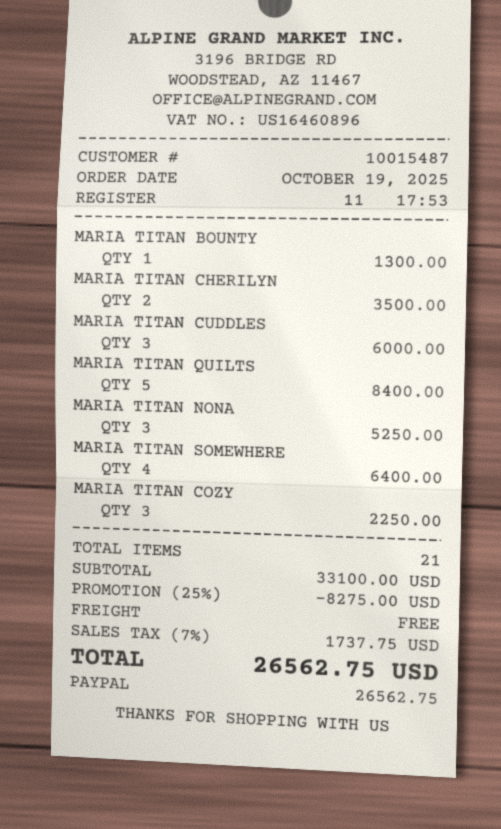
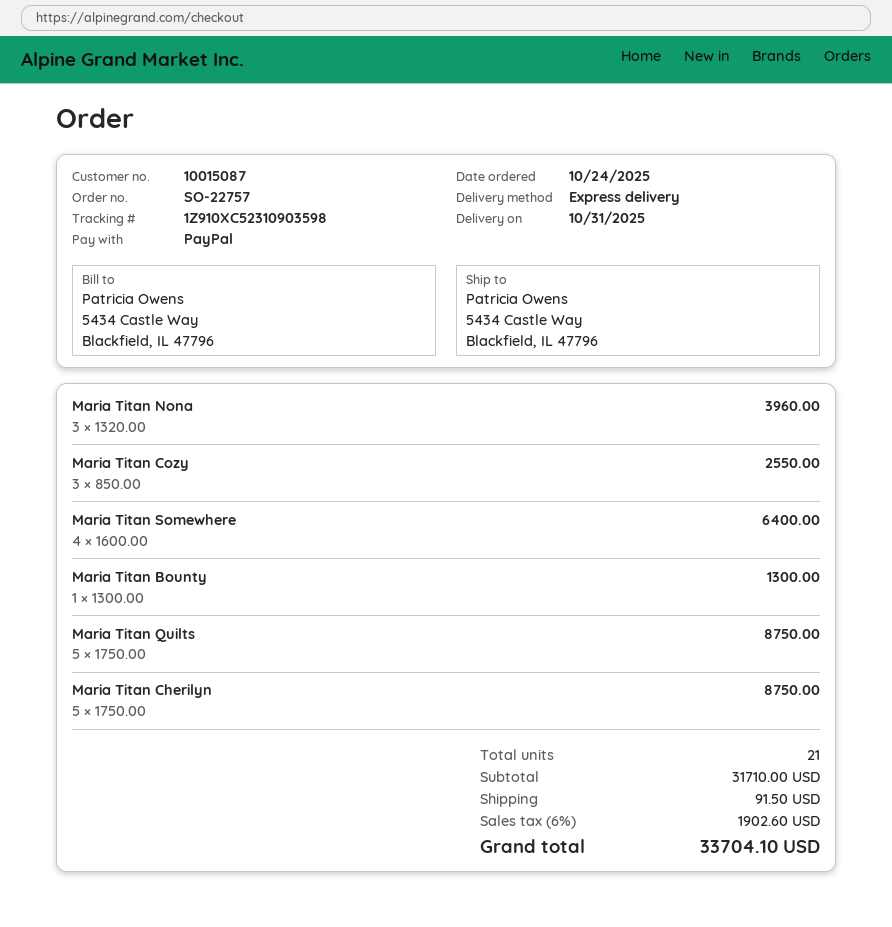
order date: 2025-10-19 -> 2025-10-24
customer number: 10015487 -> 10015087
MARIA TITAN CHERILYN: 2 for 3500.00 -> 5 for 8750.00
MARIA TITAN CUDDLES: 3 for 6000.00 -> none
MARIA TITAN QUILTS: 5 for 8400.00 -> 5 for 8750.00
MARIA TITAN NONA: 3 for 5250.00 -> 3 for 3960.00
MARIA TITAN COZY: 3 for 2250.00 -> 3 for 2550.00
subtotal: 33100.00 -> 31710.00
discount: 25% = 8275.00 -> none
shipping: 0.00 -> 91.50
tax: 7% = 1737.75 -> 6% = 1902.60
total: 26562.75 -> 33704.10

